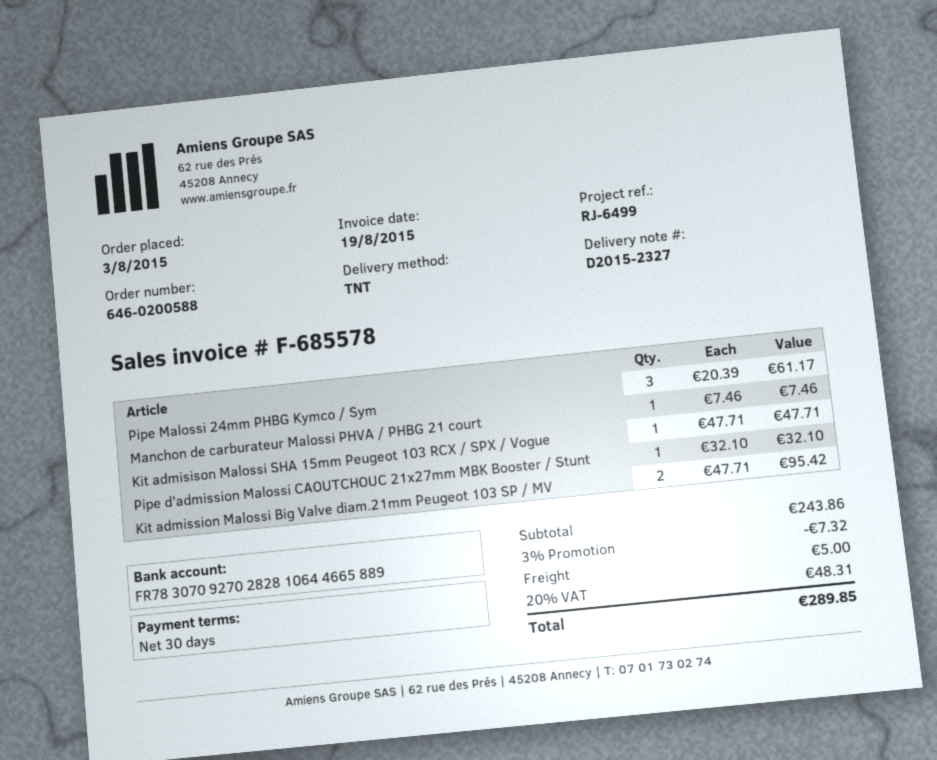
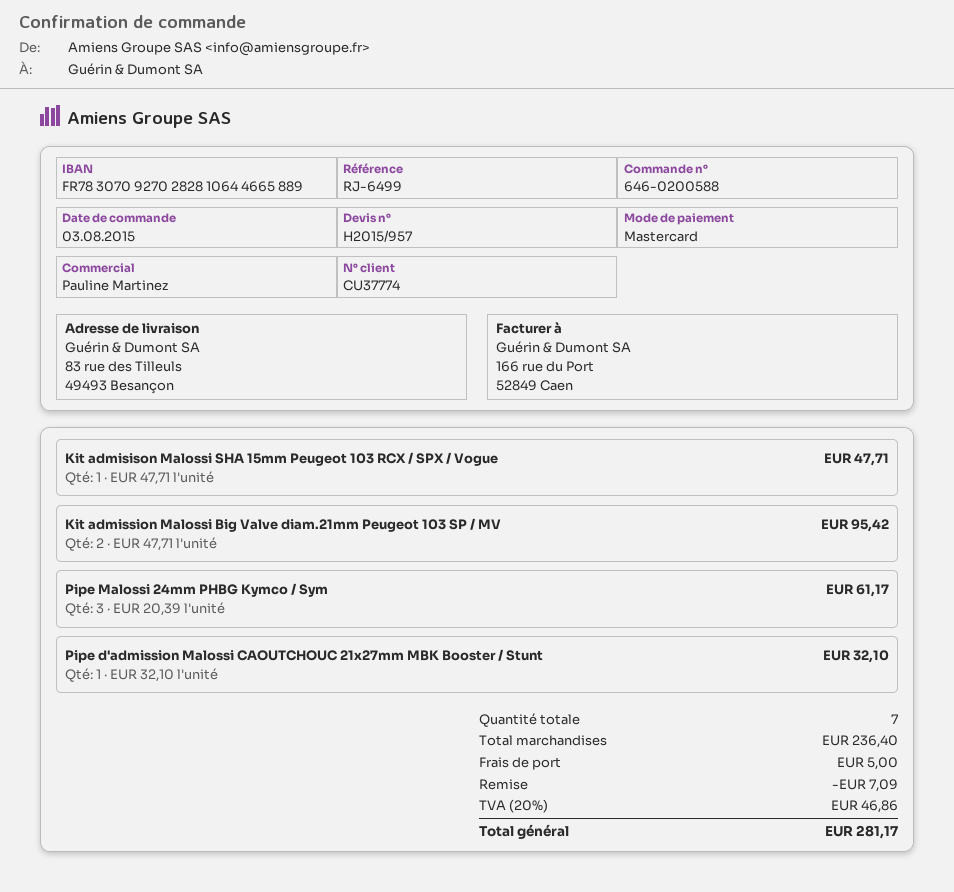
Manchon de carburateur Malossi PHVA / PHBG 21 court: 1 x 7.46 = 7.46 -> none
subtotal: 243.86 -> 236.40
discount: 7.32 -> 7.09
tax: 20% = 48.31 -> 20% = 46.86
total: 289.85 -> 281.17

